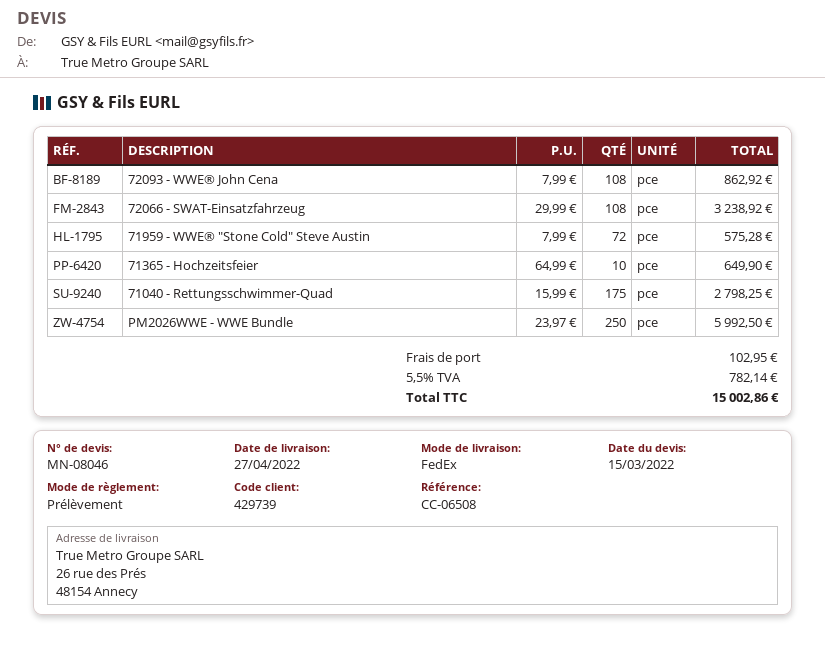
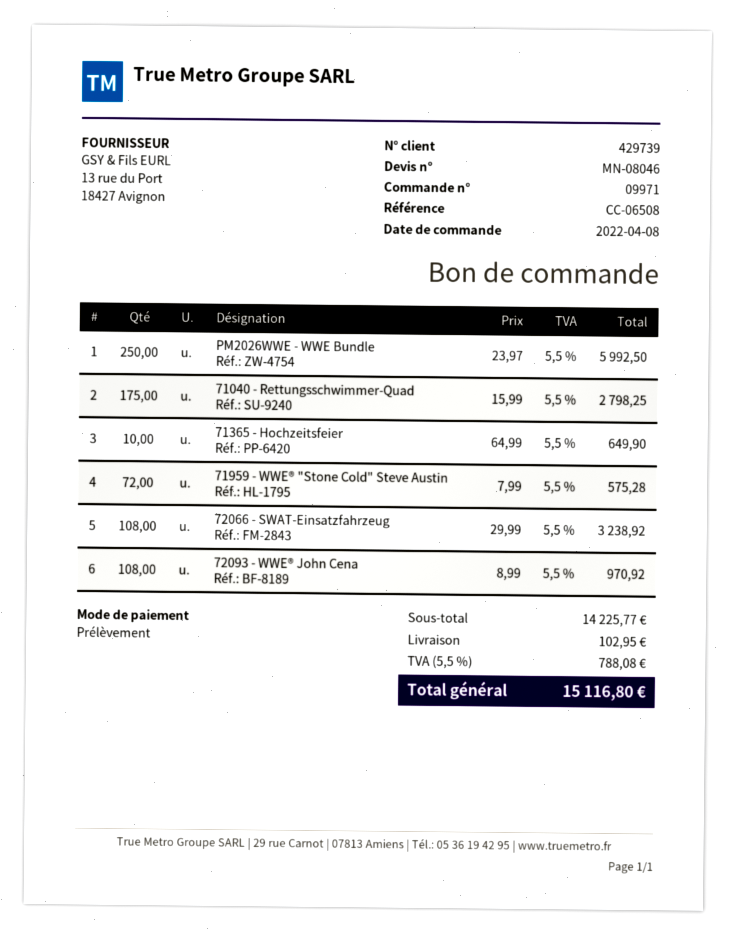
72093 - WWE® John Cena: 108 x 7.99 = 862.92 -> 108 x 8.99 = 970.92
tax: 5.5% = 782.14 -> 5.5% = 788.08
total: 15002.86 -> 15116.80

